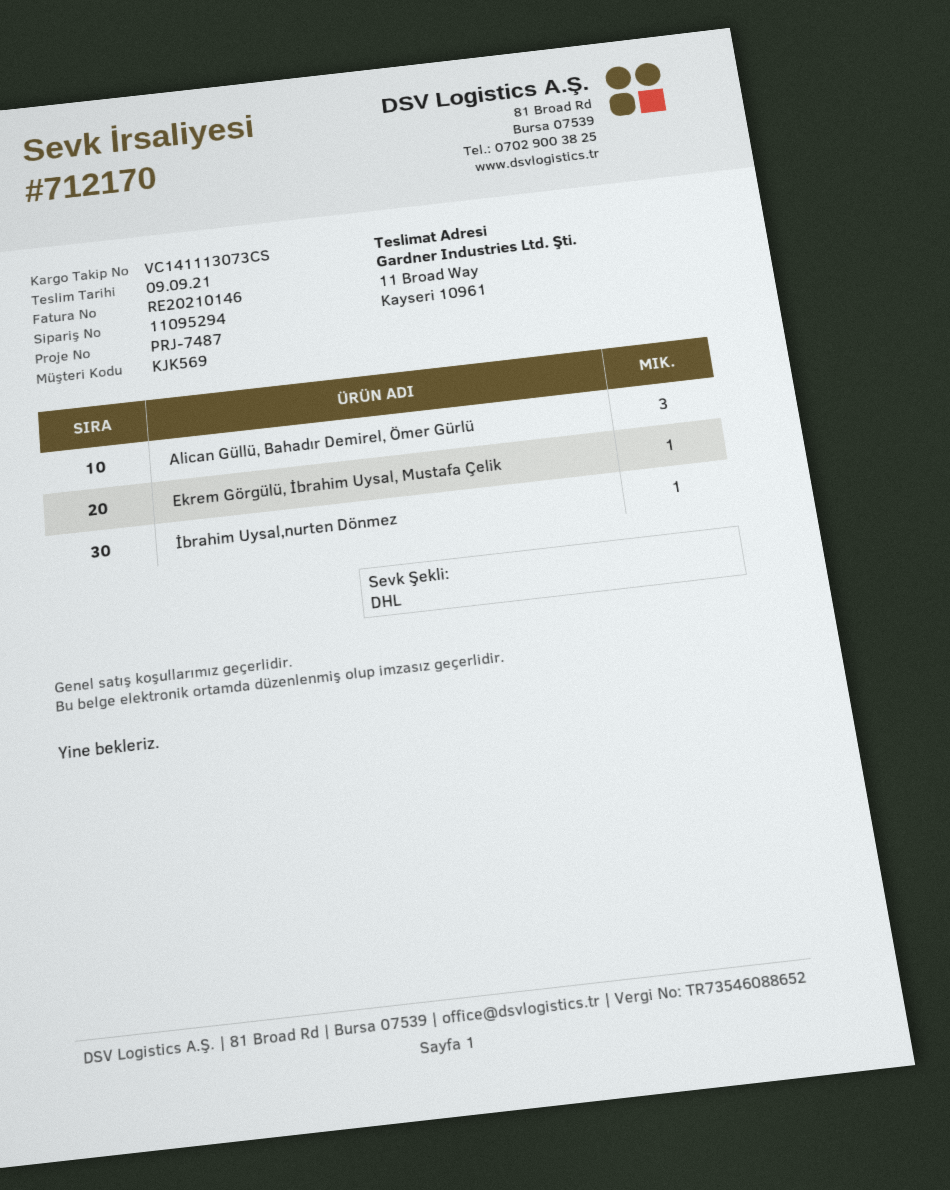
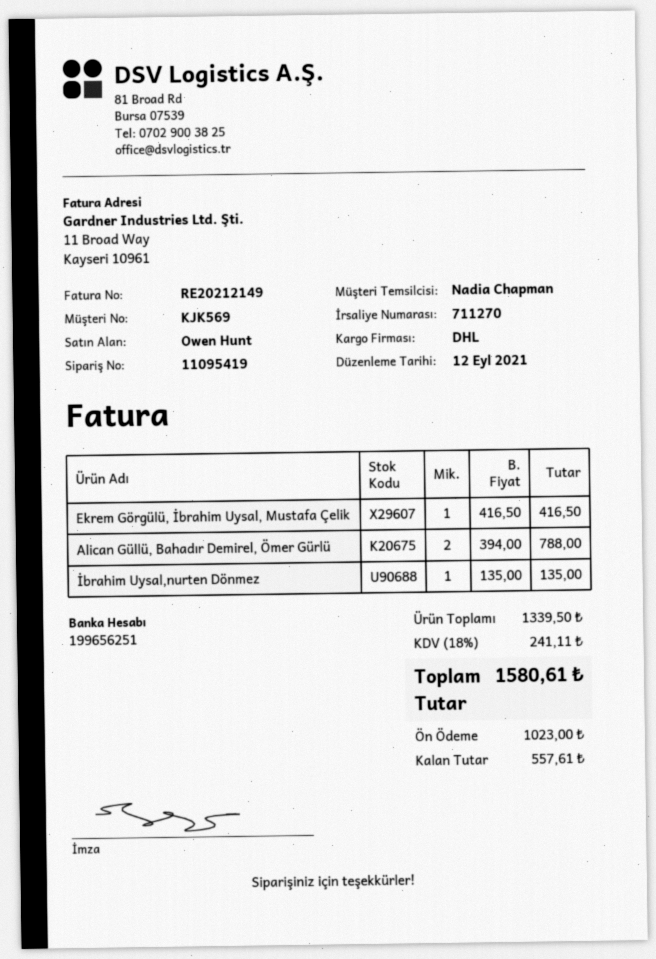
order number: 11095294 -> 11095419
delivery note number: 712170 -> 711270
invoice number: RE20210146 -> RE20212149
Alican Güllü, Bahadır Demirel, Ömer Gürlü: 3 -> 2

